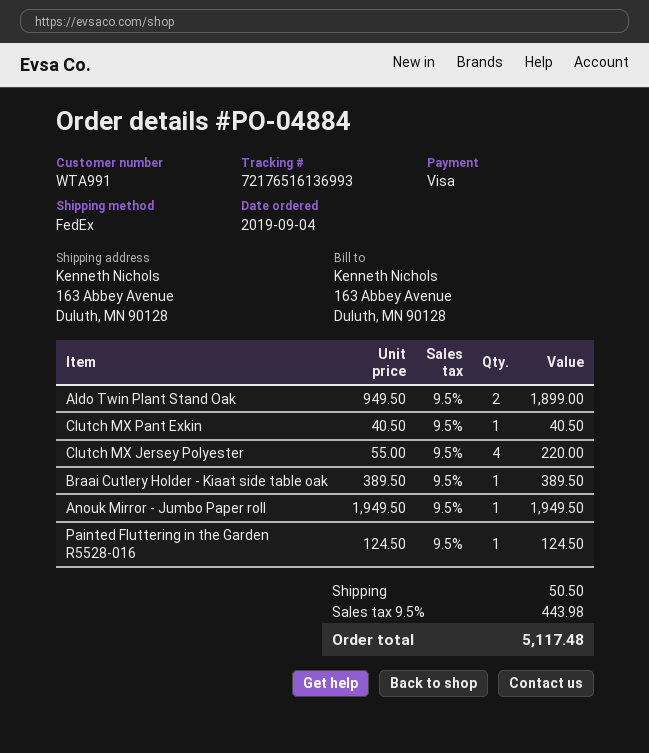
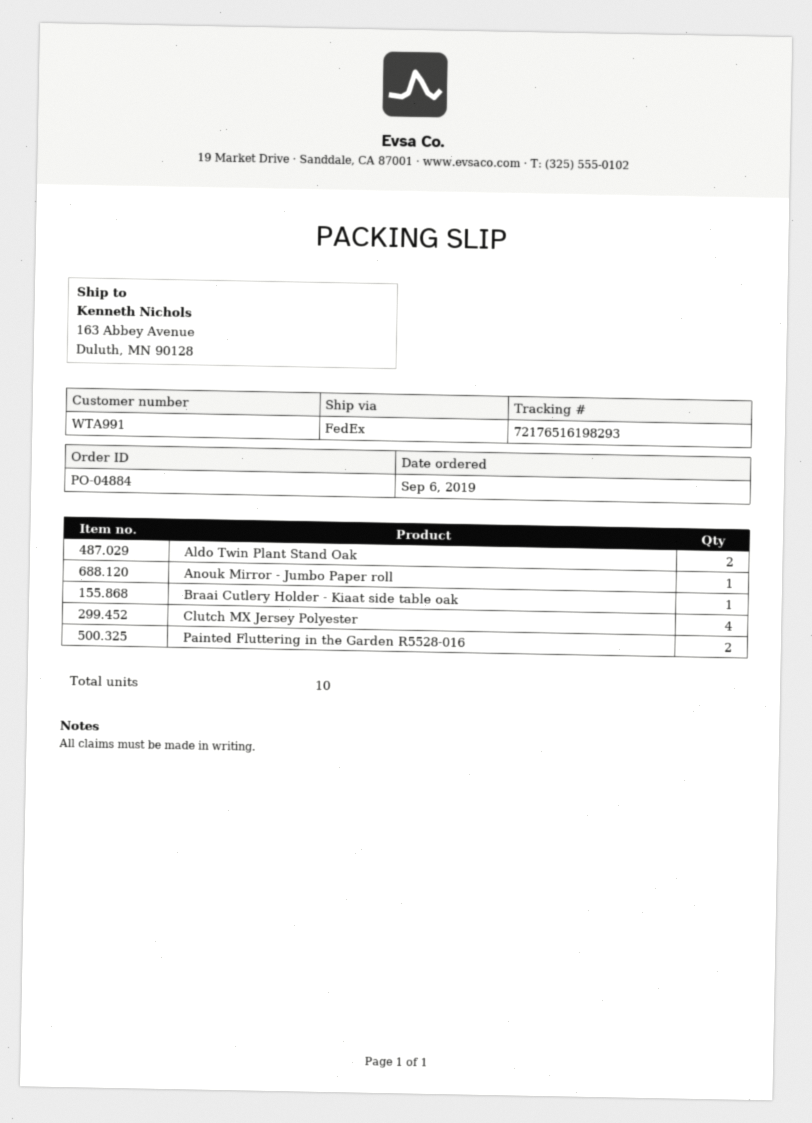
order date: 2019-09-04 -> 2019-09-06
tracking number: 72176516136993 -> 72176516198293
Clutch MX Pant Exkin: 1 -> none
Painted Fluttering in the Garden R5528-016: 1 -> 2

